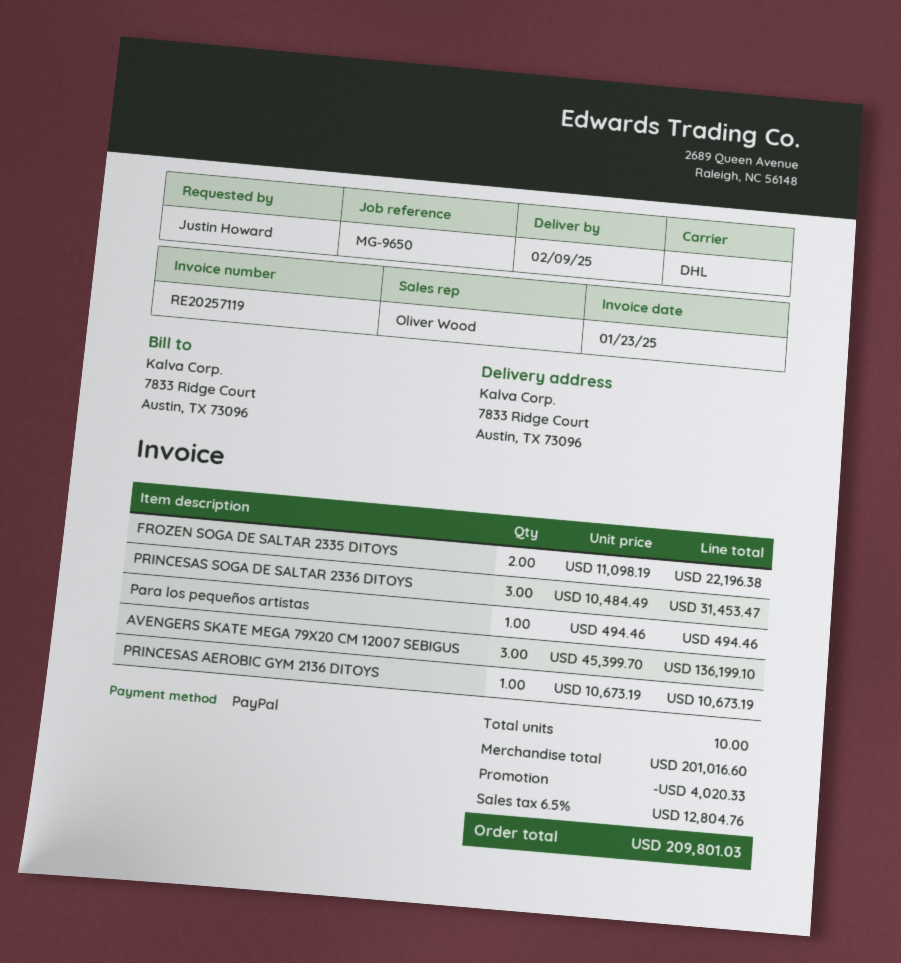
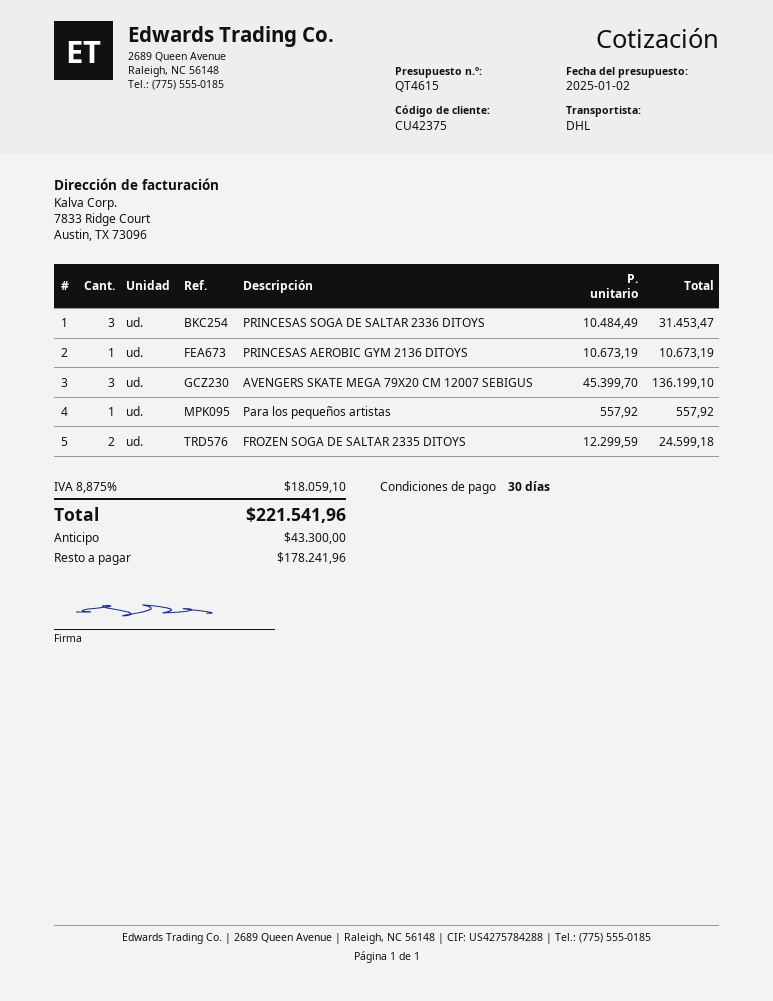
FROZEN SOGA DE SALTAR 2335 DITOYS: 2 x 11098.19 = 22196.38 -> 2 x 12299.59 = 24599.18
Para los pequeños artistas: 1 x 494.46 = 494.46 -> 1 x 557.92 = 557.92
discount: 4020.33 -> none
tax: 6.5% = 12804.76 -> 8.875% = 18059.10
total: 209801.03 -> 221541.96

